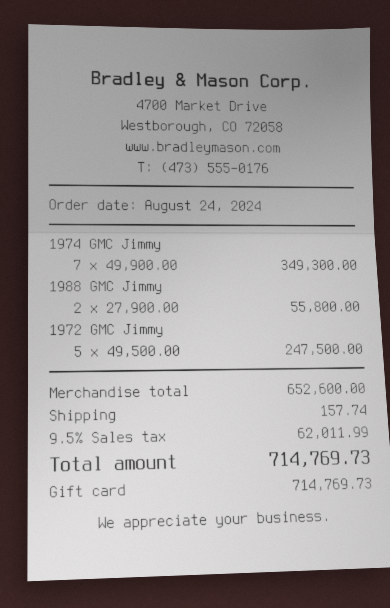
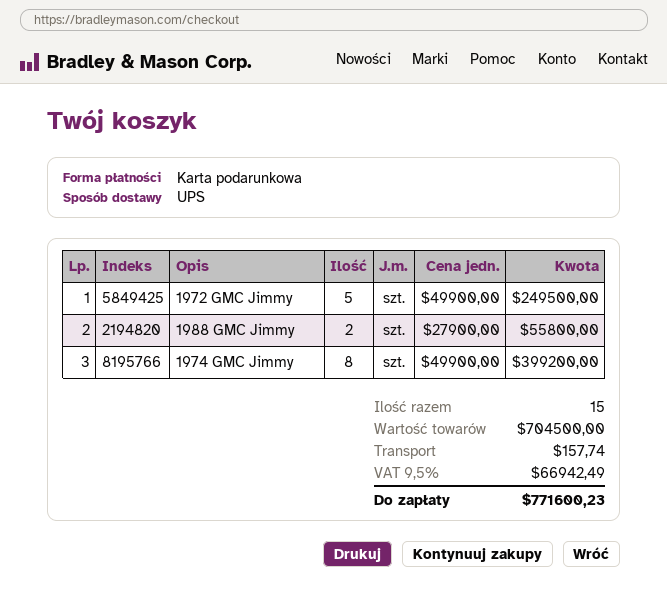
1974 GMC Jimmy: 7 x 49900.00 = 349300.00 -> 8 x 49900.00 = 399200.00
1972 GMC Jimmy: 5 x 49500.00 = 247500.00 -> 5 x 49900.00 = 249500.00
subtotal: 652600.00 -> 704500.00
tax: 9.5% = 62011.99 -> 9.5% = 66942.49
total: 714769.73 -> 771600.23

